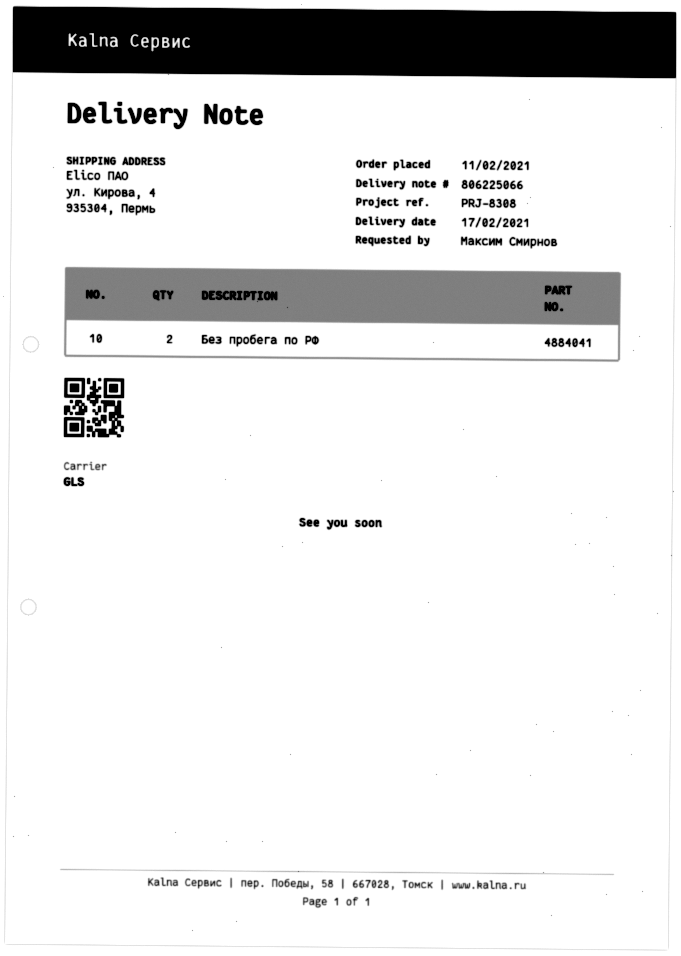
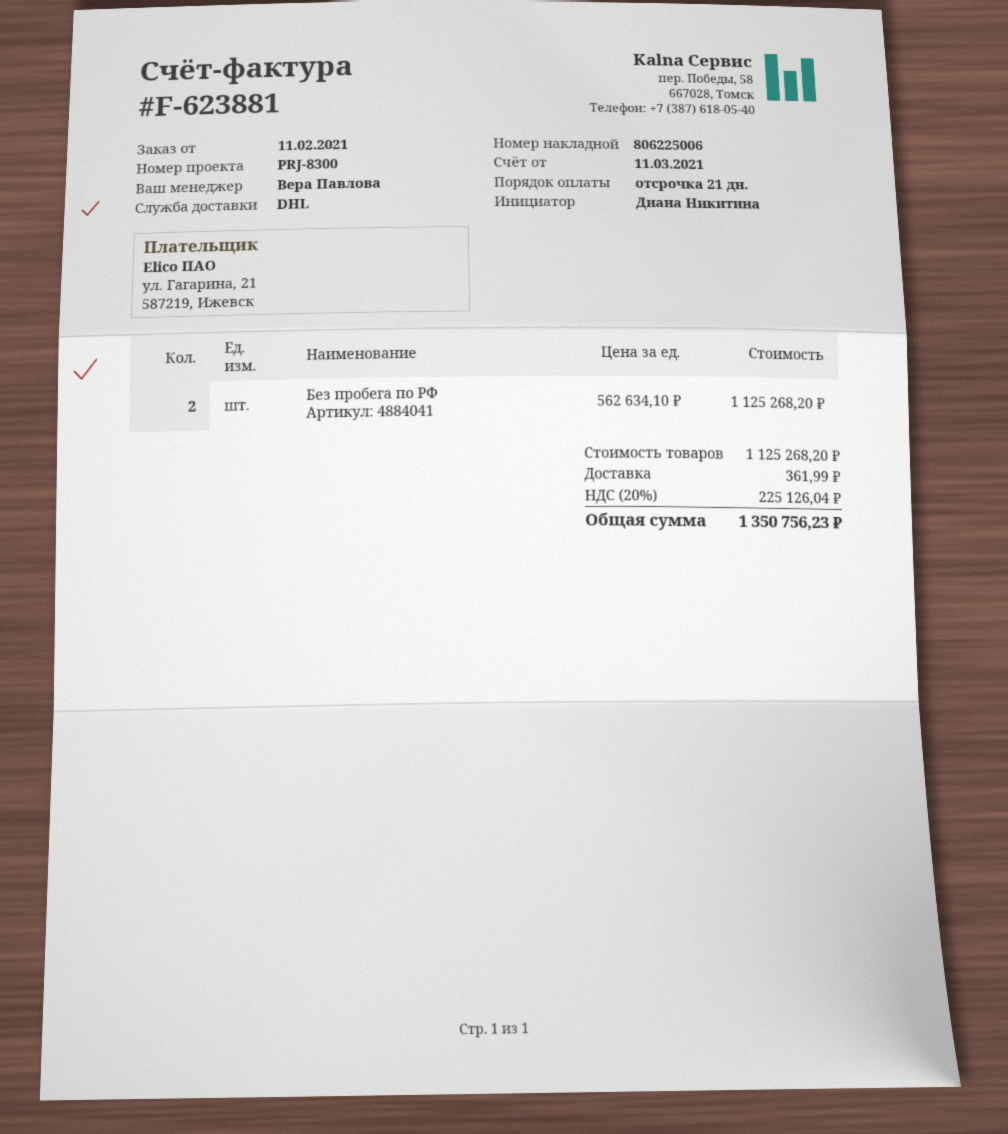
delivery note number: 806225066 -> 806225006
reference: PRJ-8308 -> PRJ-8300
ordered by: Максим Смирнов -> Диана Никитина
shipping method: GLS -> DHL

